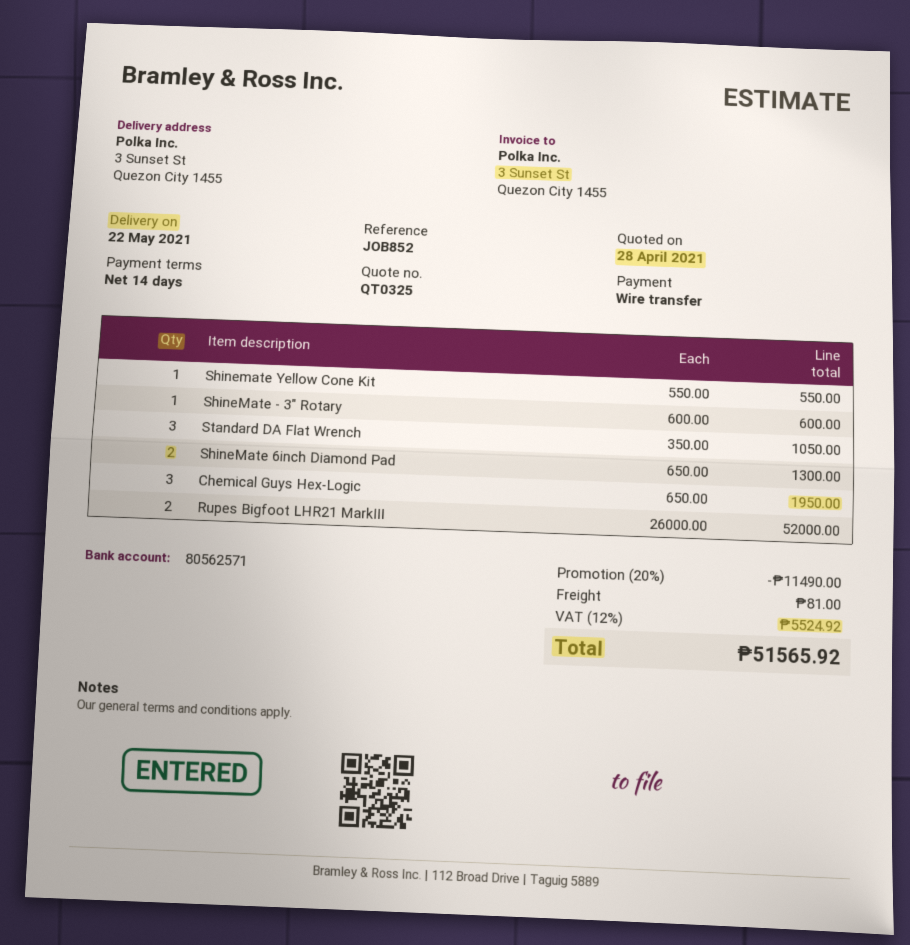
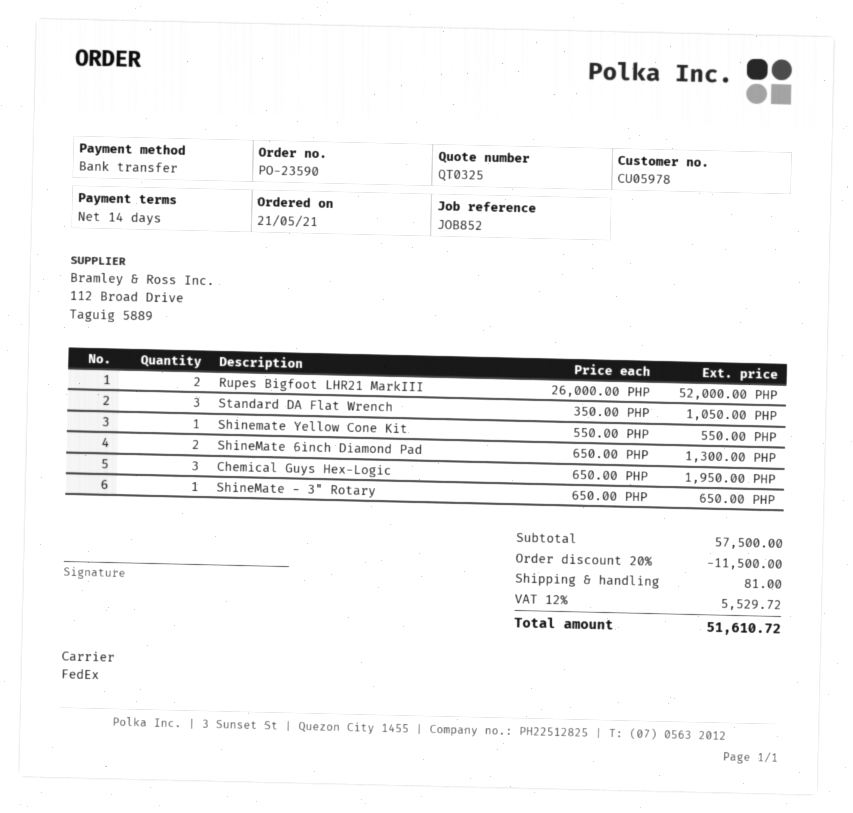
ShineMate - 3" Rotary: 1 x 600.00 = 600.00 -> 1 x 650.00 = 650.00
discount: 20% = 11490.00 -> 20% = 11500.00
tax: 12% = 5524.92 -> 12% = 5529.72
total: 51565.92 -> 51610.72

